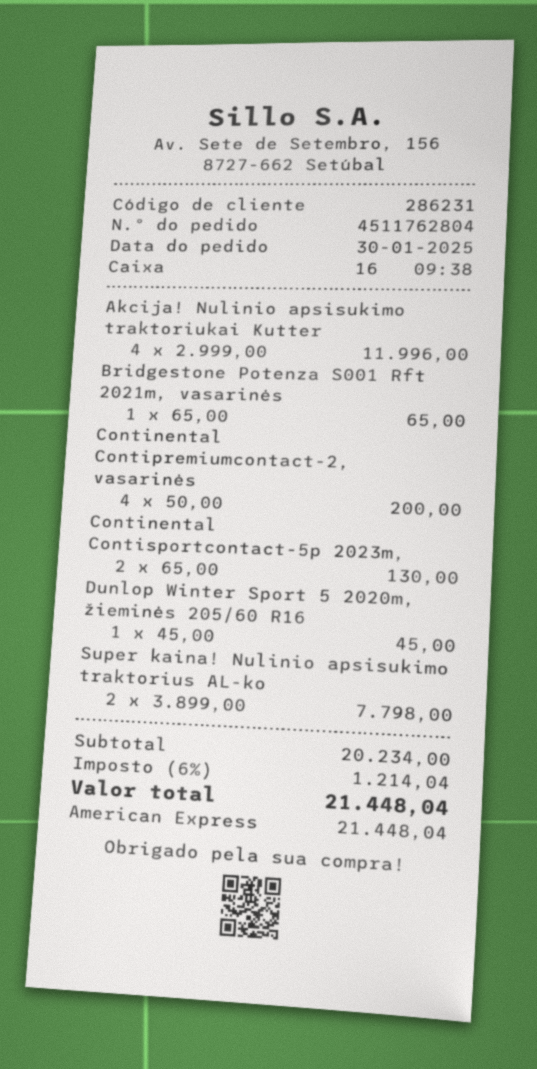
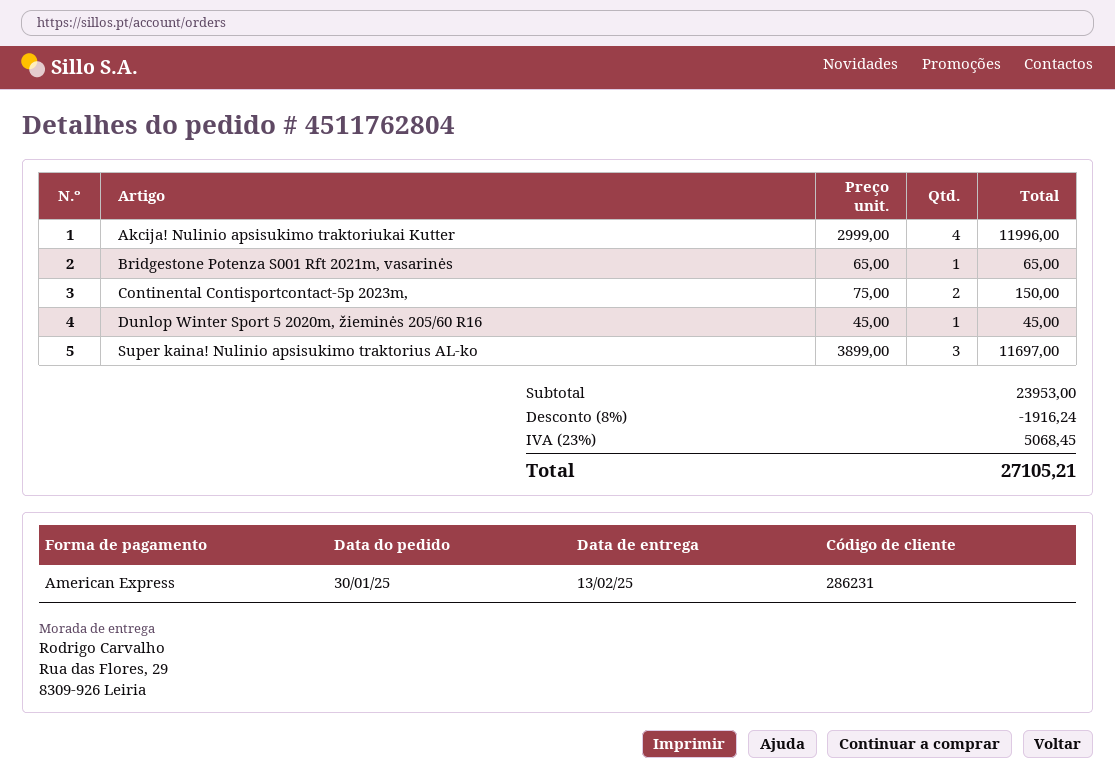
Continental Contipremiumcontact-2, vasarinės: 4 x 50.00 = 200.00 -> none
Continental Contisportcontact-5p 2023m,: 2 x 65.00 = 130.00 -> 2 x 75.00 = 150.00
Super kaina! Nulinio apsisukimo traktorius AL-ko: 2 x 3899.00 = 7798.00 -> 3 x 3899.00 = 11697.00
subtotal: 20234.00 -> 23953.00
discount: none -> 8% = 1916.24
tax: 6% = 1214.04 -> 23% = 5068.45
total: 21448.04 -> 27105.21

